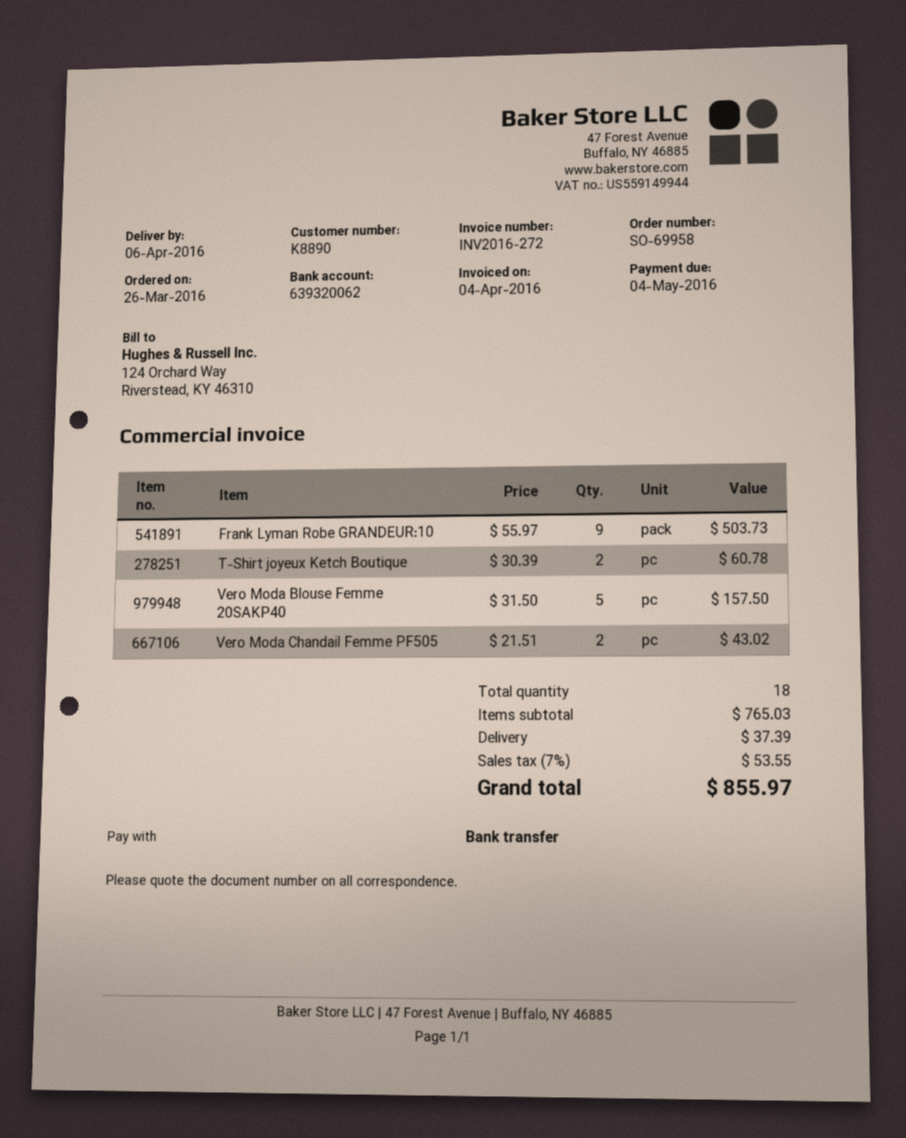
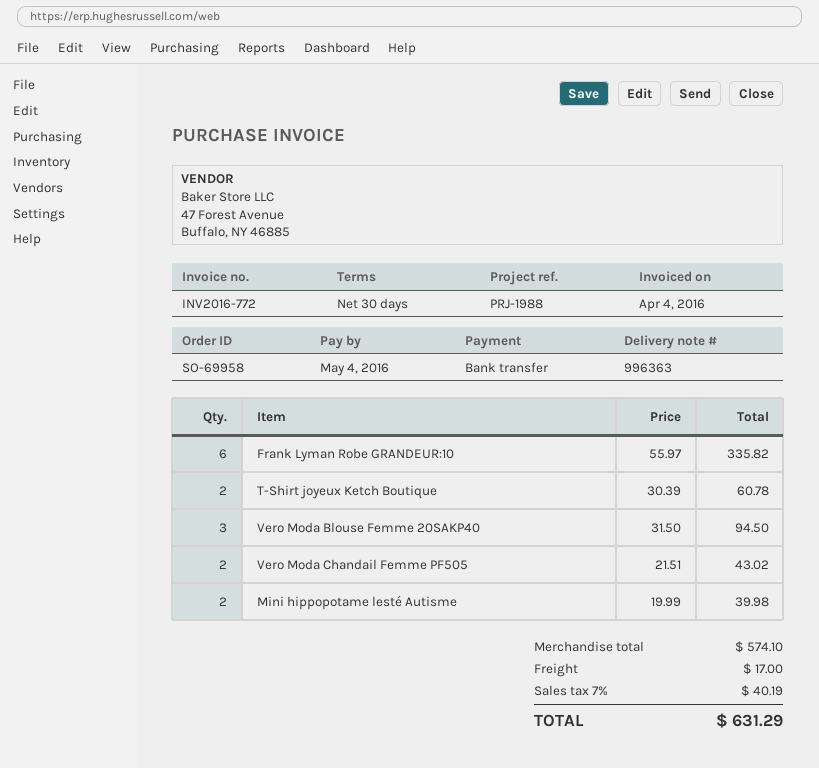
invoice number: INV2016-272 -> INV2016-772
Frank Lyman Robe GRANDEUR:10: 9 x 55.97 = 503.73 -> 6 x 55.97 = 335.82
Vero Moda Blouse Femme 20SAKP40: 5 x 31.50 = 157.50 -> 3 x 31.50 = 94.50
Mini hippopotame lesté Autisme: none -> 2 x 19.99 = 39.98
subtotal: 765.03 -> 574.10
shipping: 37.39 -> 17.00
tax: 7% = 53.55 -> 7% = 40.19
total: 855.97 -> 631.29

